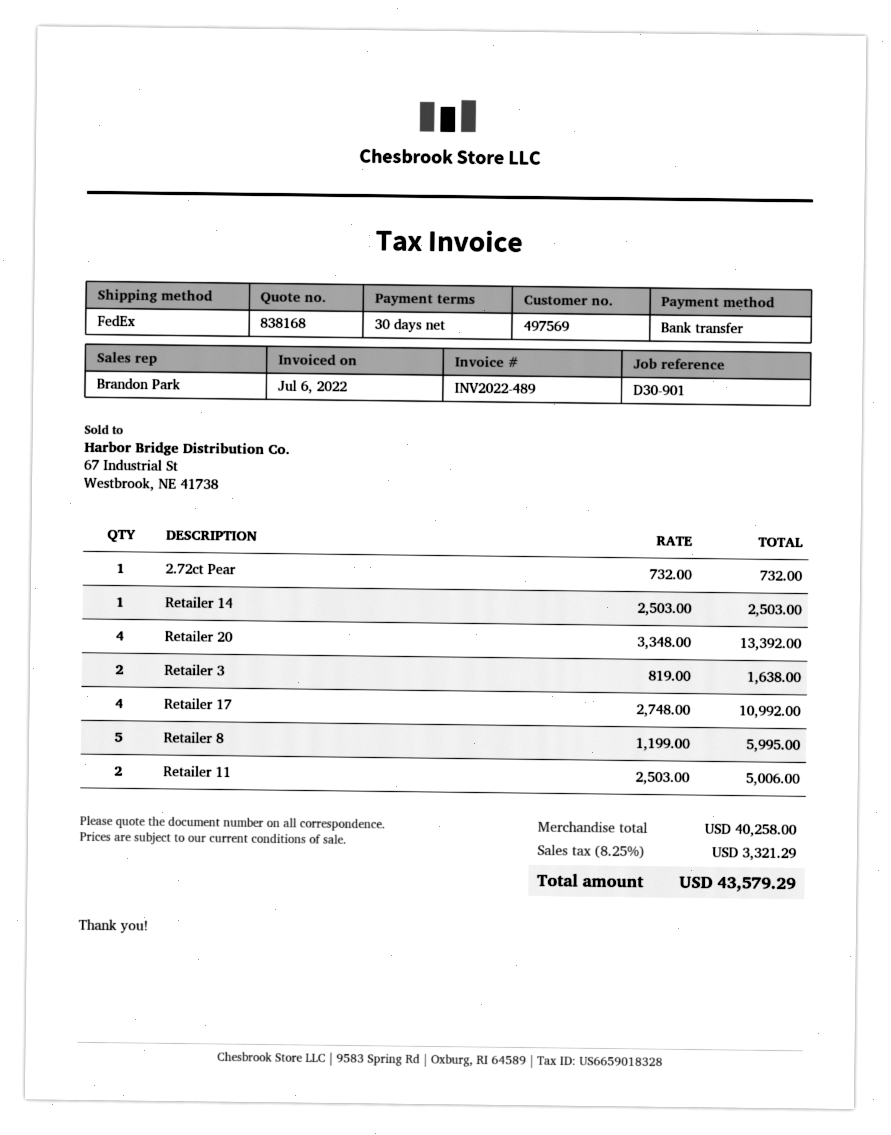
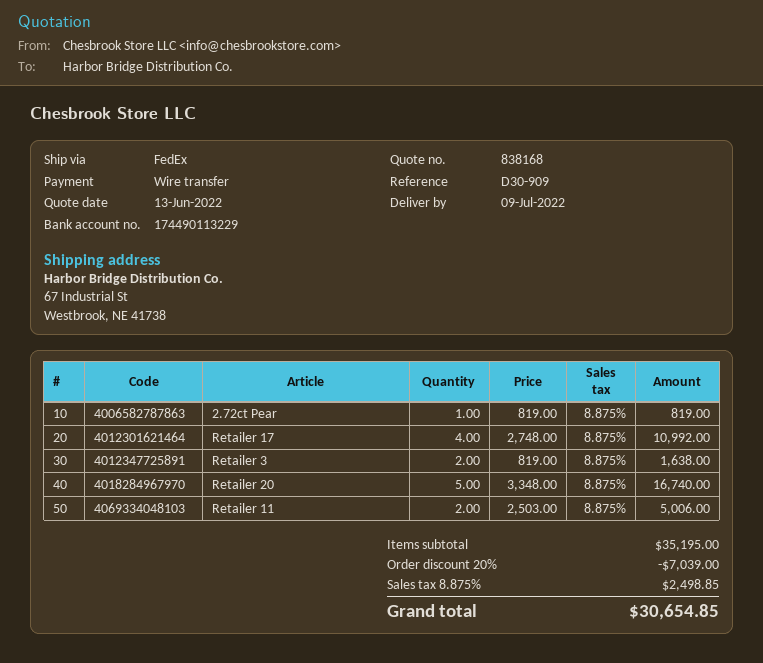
reference: D30-901 -> D30-909
2.72ct Pear: 1 x 732.00 = 732.00 -> 1 x 819.00 = 819.00
Retailer 14: 1 x 2503.00 = 2503.00 -> none
Retailer 20: 4 x 3348.00 = 13392.00 -> 5 x 3348.00 = 16740.00
Retailer 8: 5 x 1199.00 = 5995.00 -> none
subtotal: 40258.00 -> 35195.00
discount: none -> 20% = 7039.00
tax: 8.25% = 3321.29 -> 8.875% = 2498.85
total: 43579.29 -> 30654.85

